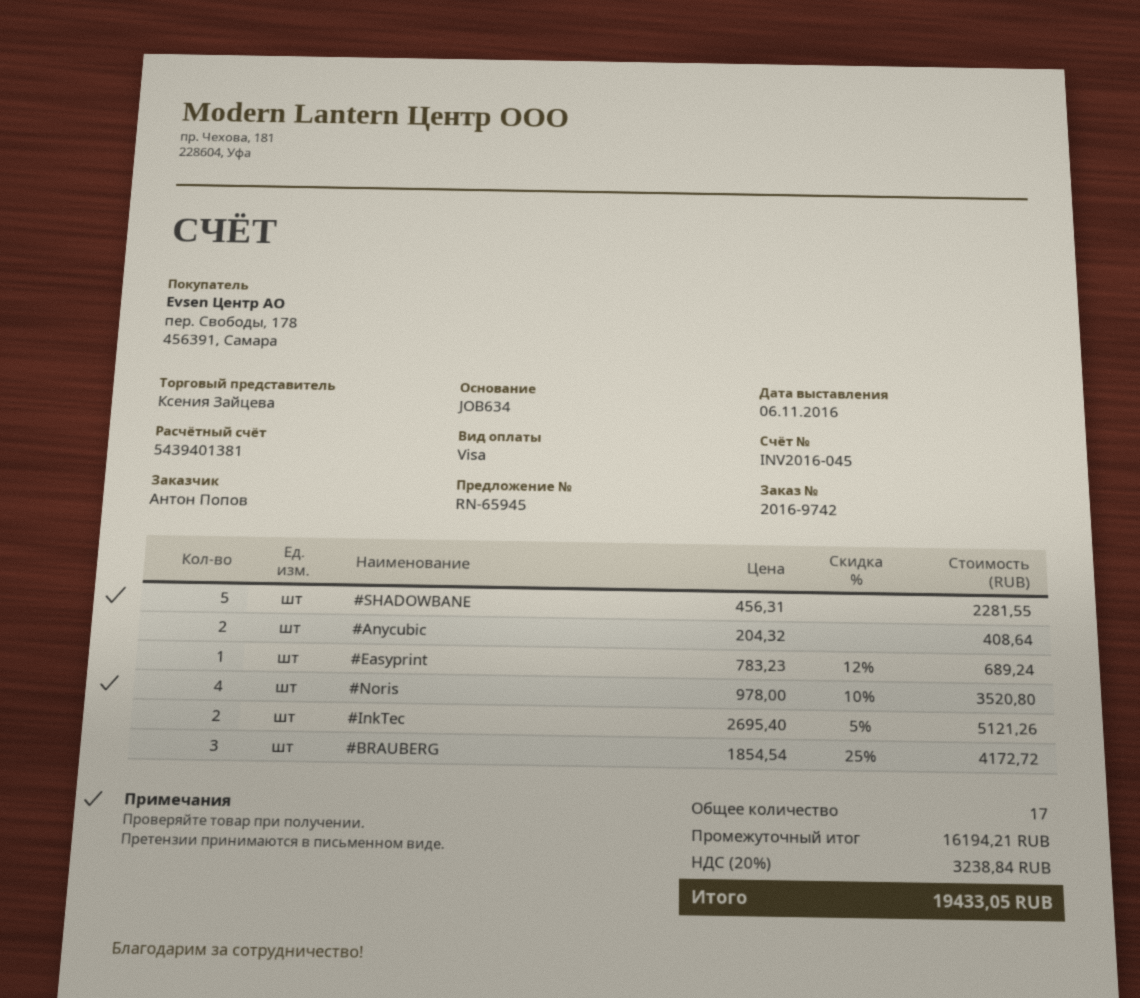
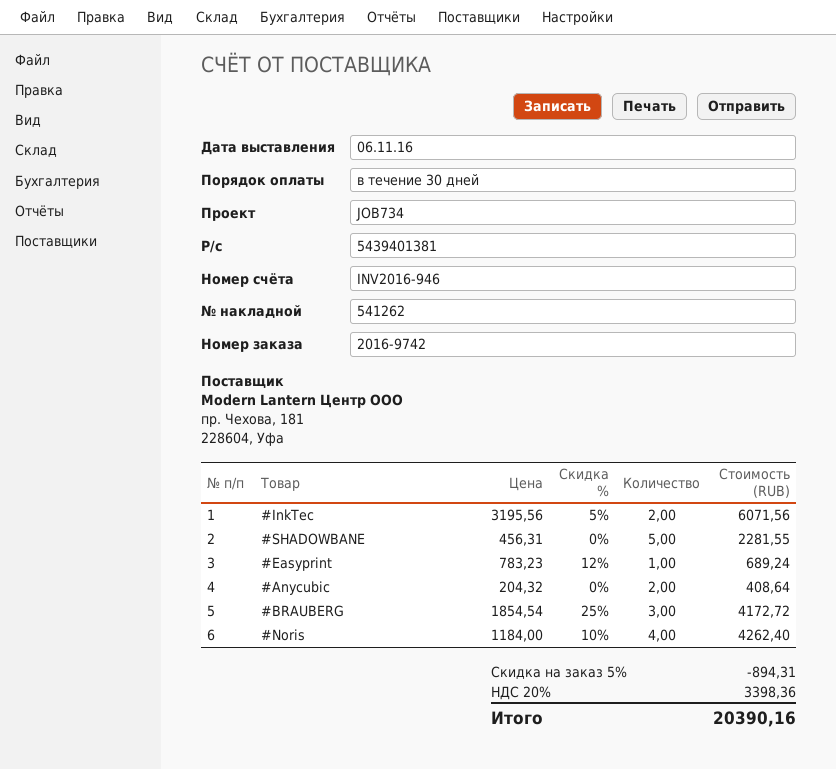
invoice number: INV2016-045 -> INV2016-946
reference: JOB634 -> JOB734
#Noris: 4 x 978.00 - 10% = 3520.80 -> 4 x 1184.00 - 10% = 4262.40
#InkTec: 2 x 2695.40 - 5% = 5121.26 -> 2 x 3195.56 - 5% = 6071.56
discount: none -> 5% = 894.31
tax: 20% = 3238.84 -> 20% = 3398.36
total: 19433.05 -> 20390.16

